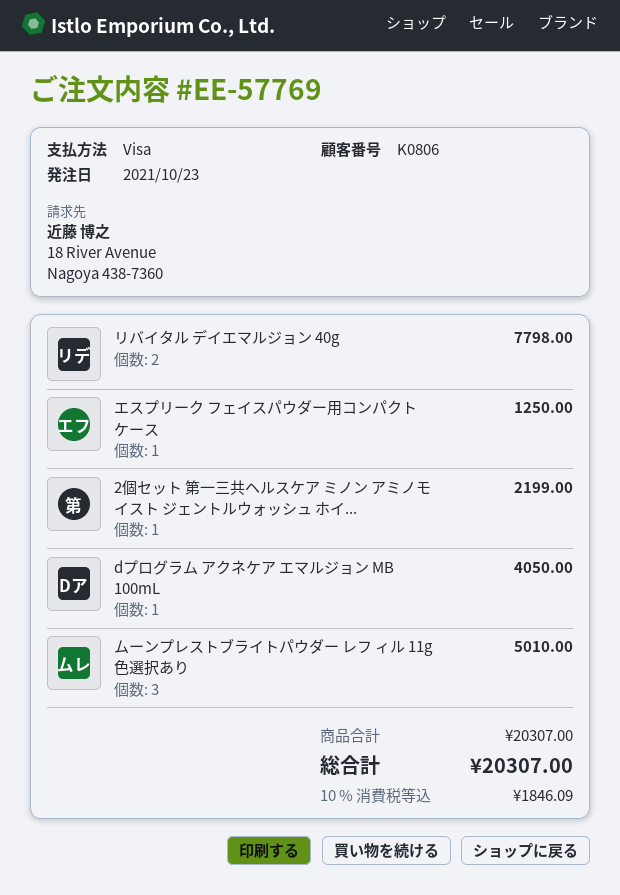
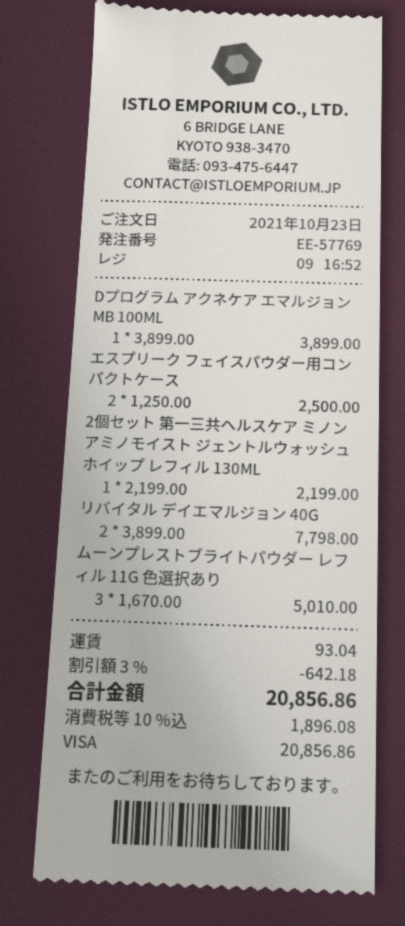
エスプリーク フェイスパウダー用コンパクトケース: 1 for 1250.00 -> 2 for 2500.00
dプログラム アクネケア エマルジョン MB 100mL: 1 for 4050.00 -> 1 for 3899.00
discount: none -> 3% = 642.18
shipping: none -> 93.04
tax: 10% = 1846.09 -> 10% = 1896.08
total: 20307.00 -> 20856.86

